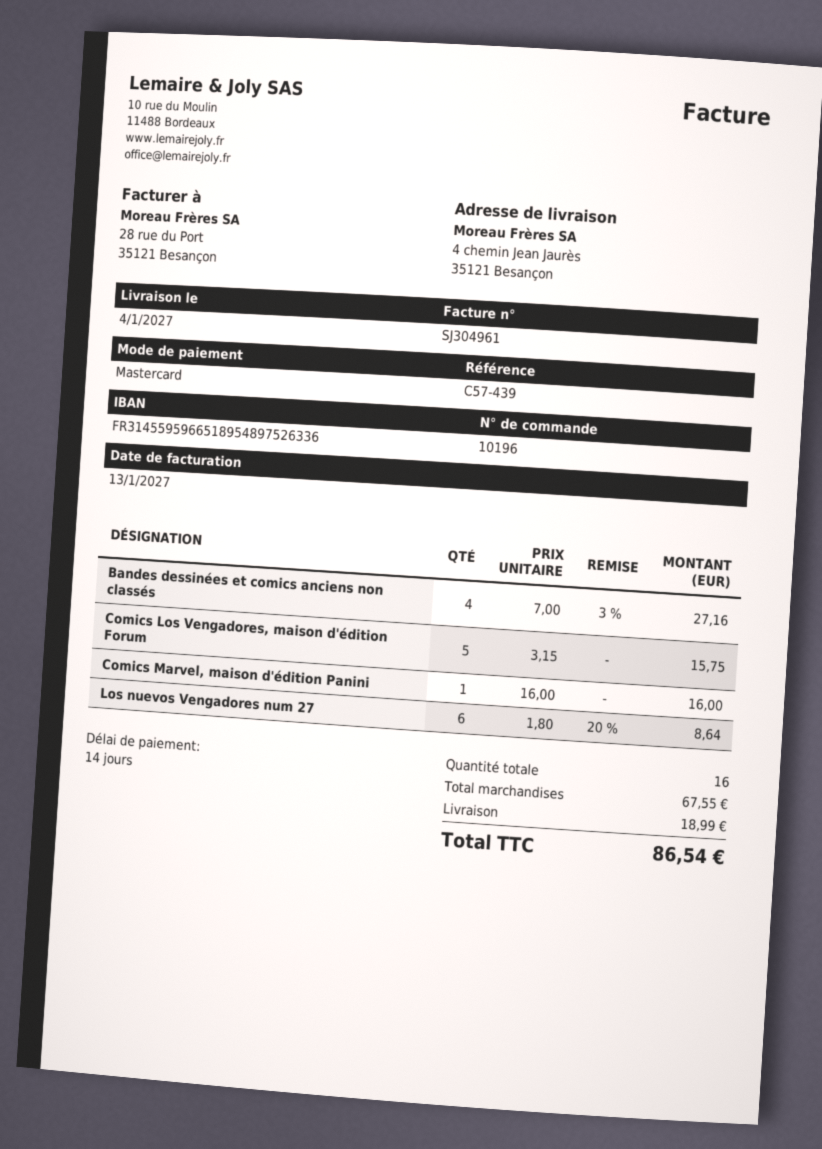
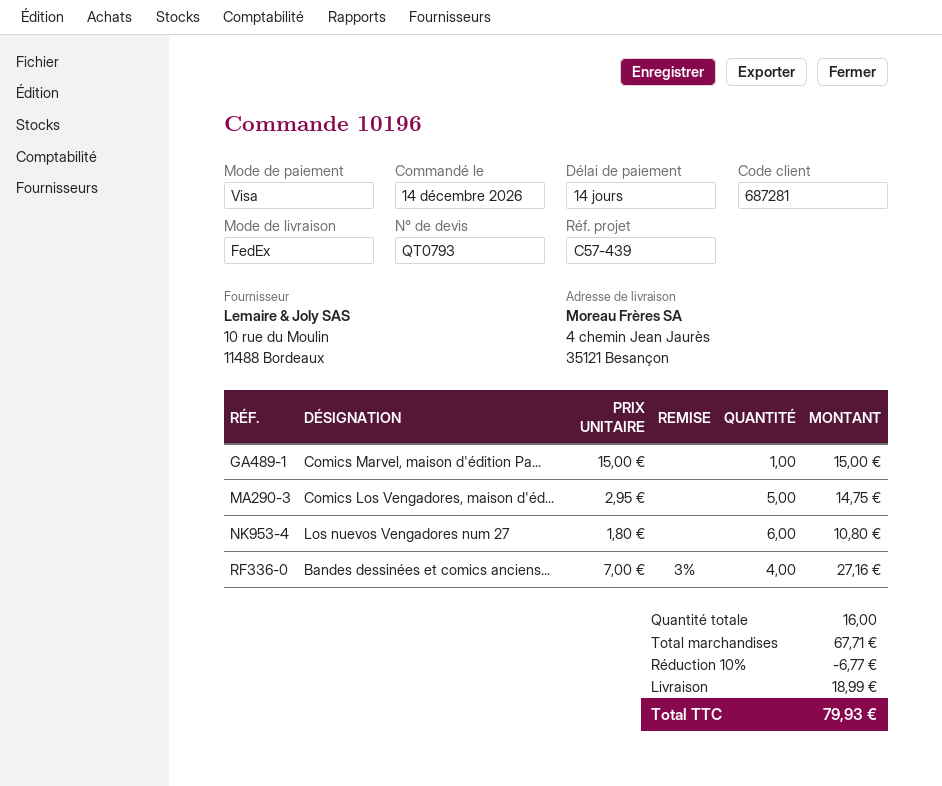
payment method: Mastercard -> Visa
Comics Los Vengadores, maison d'édition Forum: 5 x 3.15 = 15.75 -> 5 x 2.95 = 14.75
Comics Marvel, maison d'édition Panini: 1 x 16.00 = 16.00 -> 1 x 15.00 = 15.00
Los nuevos Vengadores num 27: 6 x 1.80 - 20% = 8.64 -> 6 x 1.80 = 10.80
subtotal: 67.55 -> 67.71
discount: none -> 10% = 6.77
total: 86.54 -> 79.93

